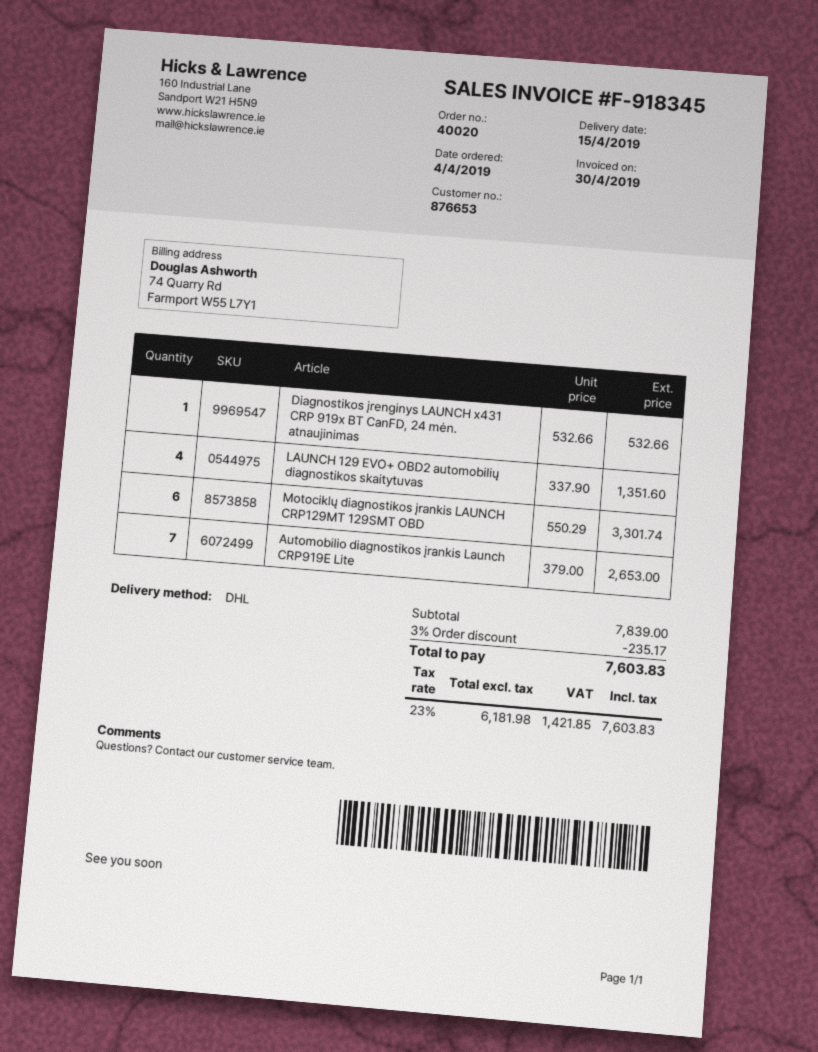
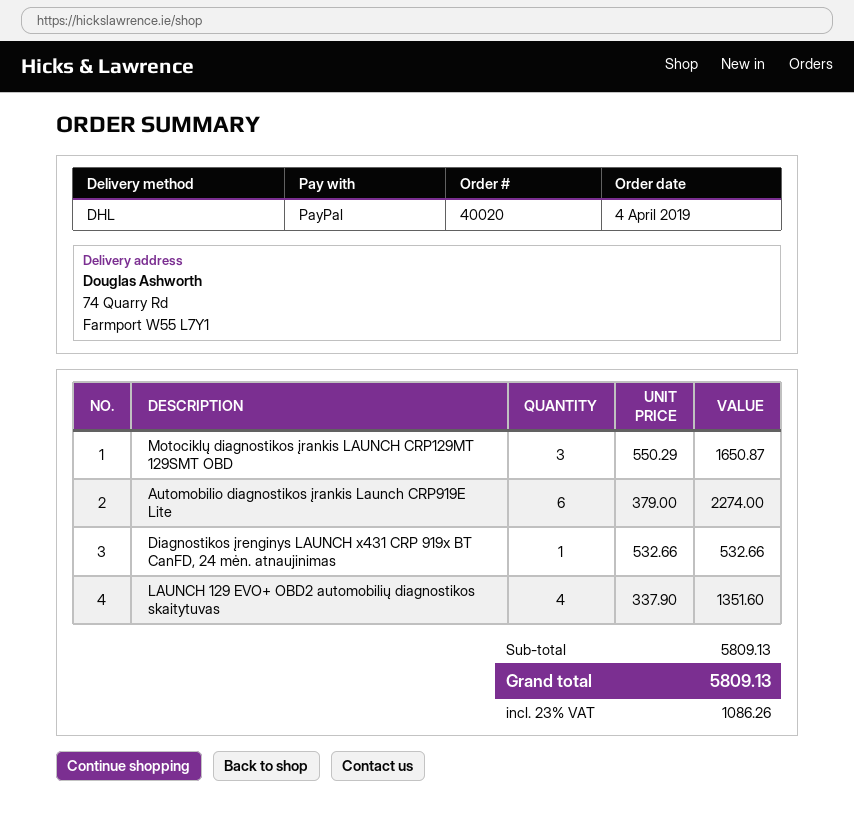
Motociklų diagnostikos įrankis LAUNCH CRP129MT 129SMT OBD: 6 x 550.29 = 3301.74 -> 3 x 550.29 = 1650.87
Automobilio diagnostikos įrankis Launch CRP919E Lite: 7 x 379.00 = 2653.00 -> 6 x 379.00 = 2274.00
subtotal: 7839.00 -> 5809.13
discount: 3% = 235.17 -> none
tax: 23% = 1421.85 -> 23% = 1086.26
total: 7603.83 -> 5809.13

